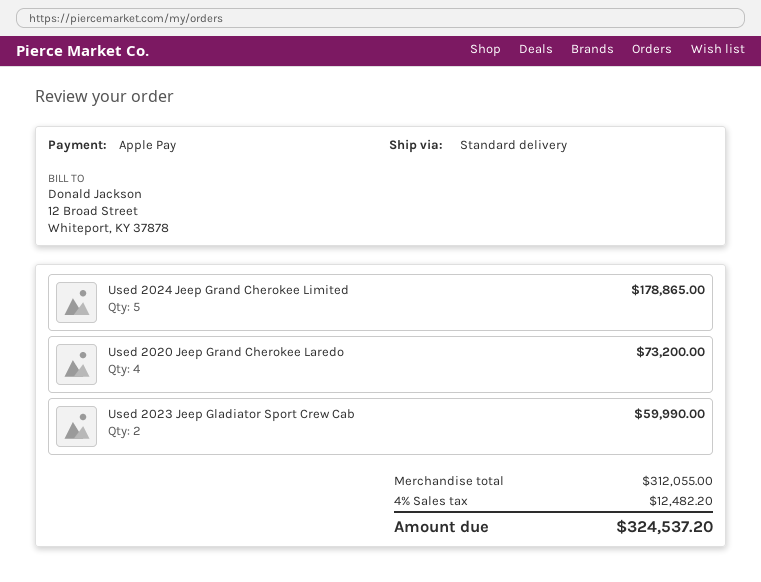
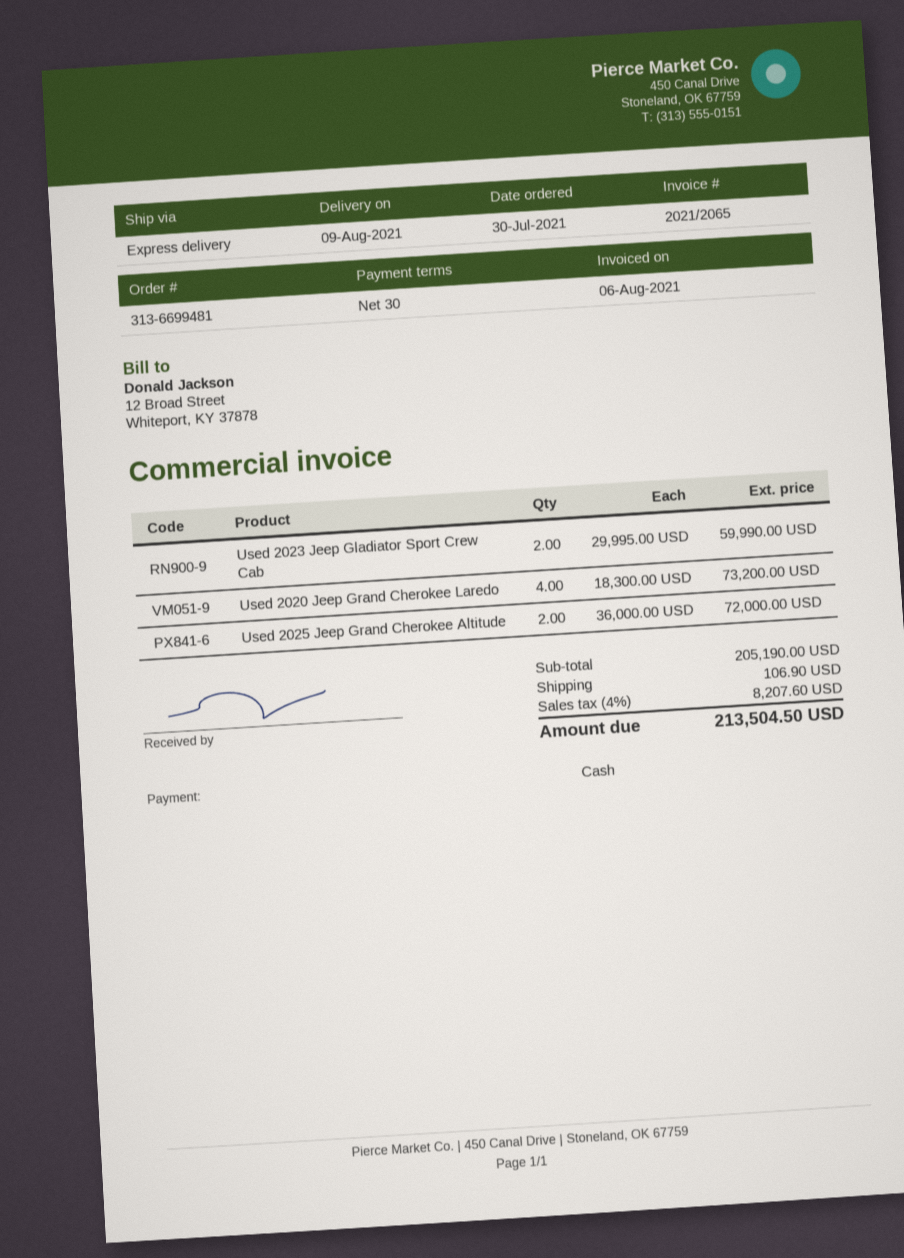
payment method: Apple Pay -> cash
shipping method: standard -> express
Used 2024 Jeep Grand Cherokee Limited: 5 for 178865.00 -> none
Used 2025 Jeep Grand Cherokee Altitude: none -> 2 for 72000.00
subtotal: 312055.00 -> 205190.00
shipping: none -> 106.90
tax: 4% = 12482.20 -> 4% = 8207.60
total: 324537.20 -> 213504.50

